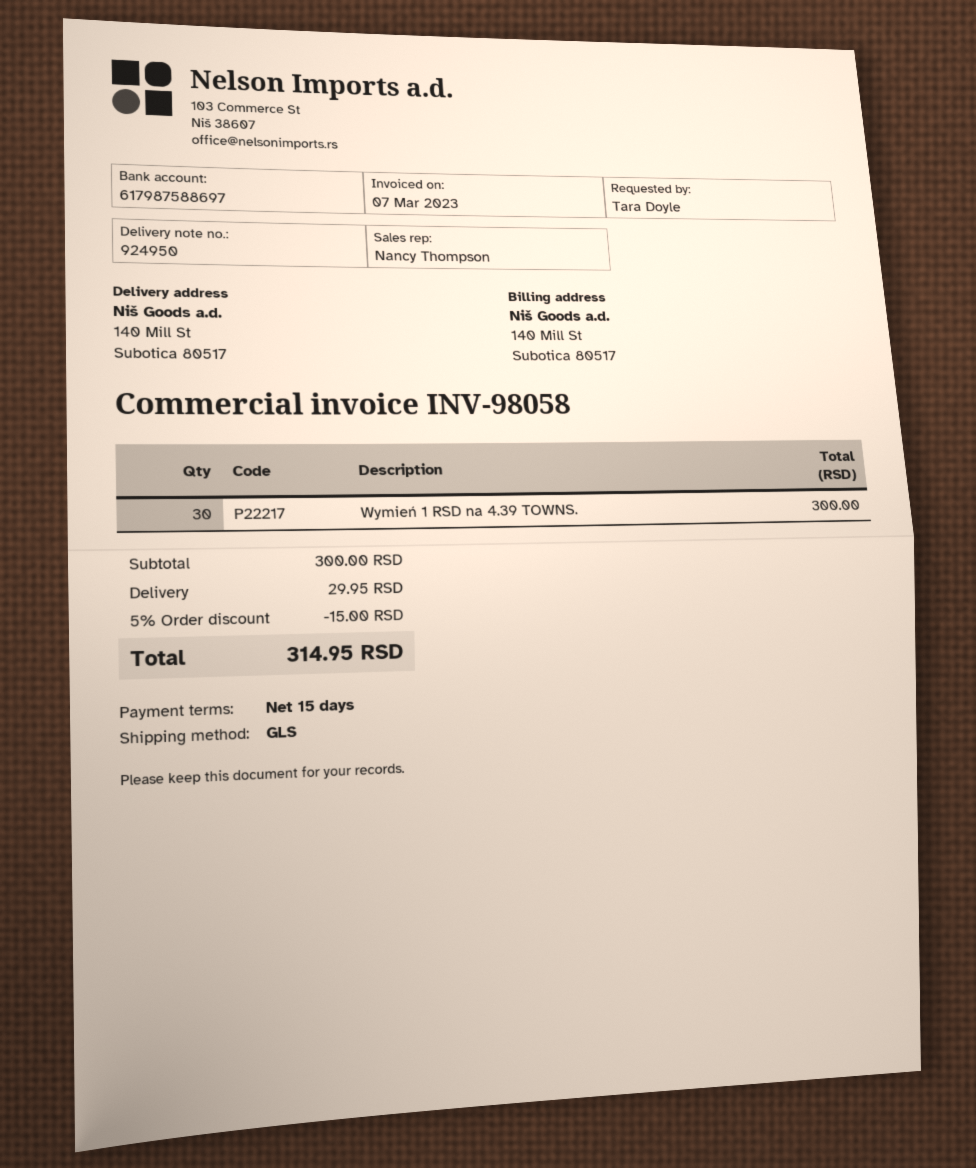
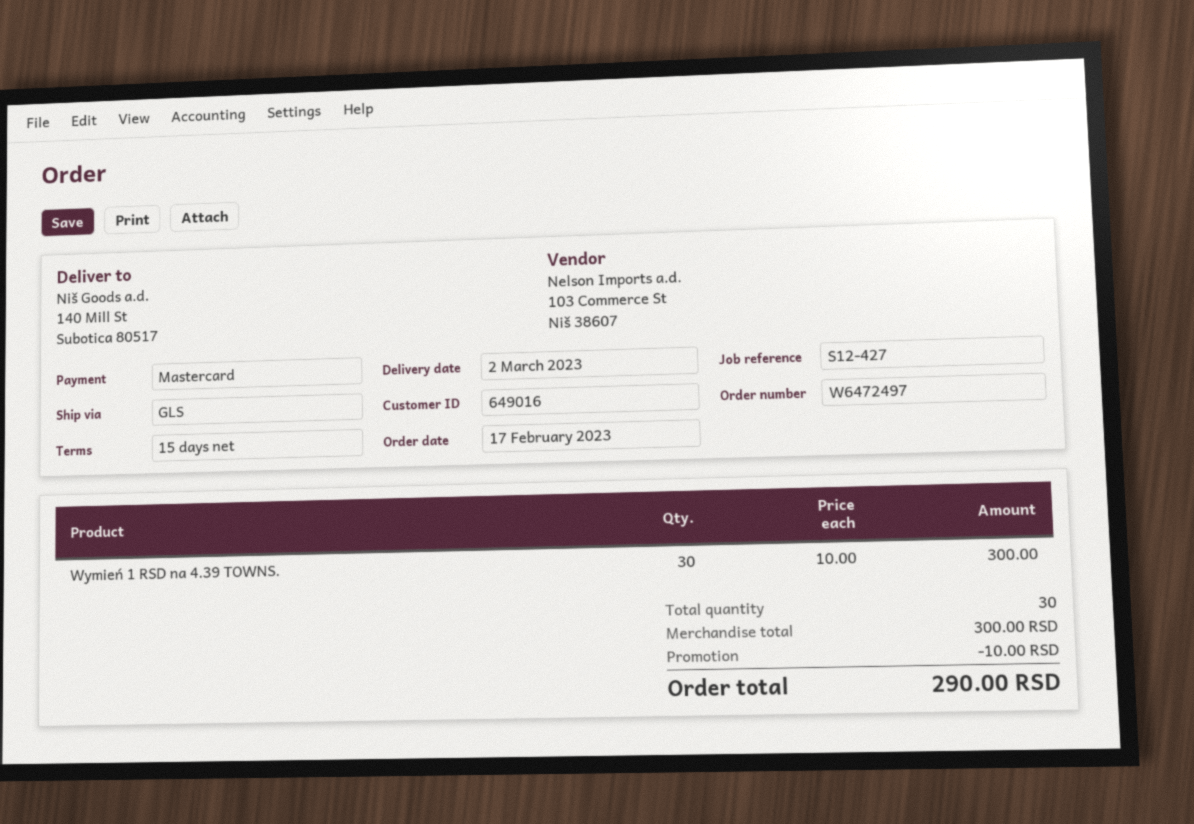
discount: 15.00 -> 10.00
shipping: 29.95 -> none
total: 314.95 -> 290.00

